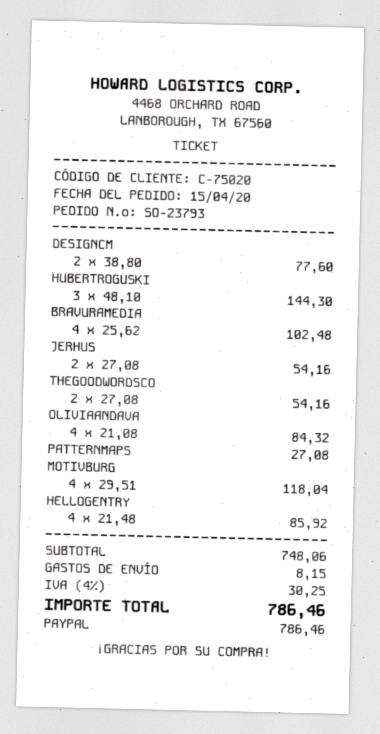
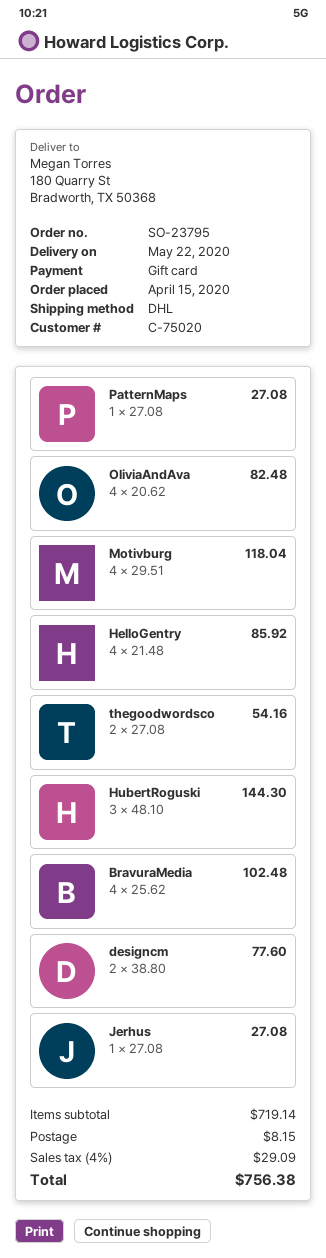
order number: SO-23793 -> SO-23795
payment method: PayPal -> gift card
JERHUS: 2 x 27.08 = 54.16 -> 1 x 27.08 = 27.08
OLIVIAANDAVA: 4 x 21.08 = 84.32 -> 4 x 20.62 = 82.48
subtotal: 748.06 -> 719.14
tax: 4% = 30.25 -> 4% = 29.09
total: 786.46 -> 756.38

